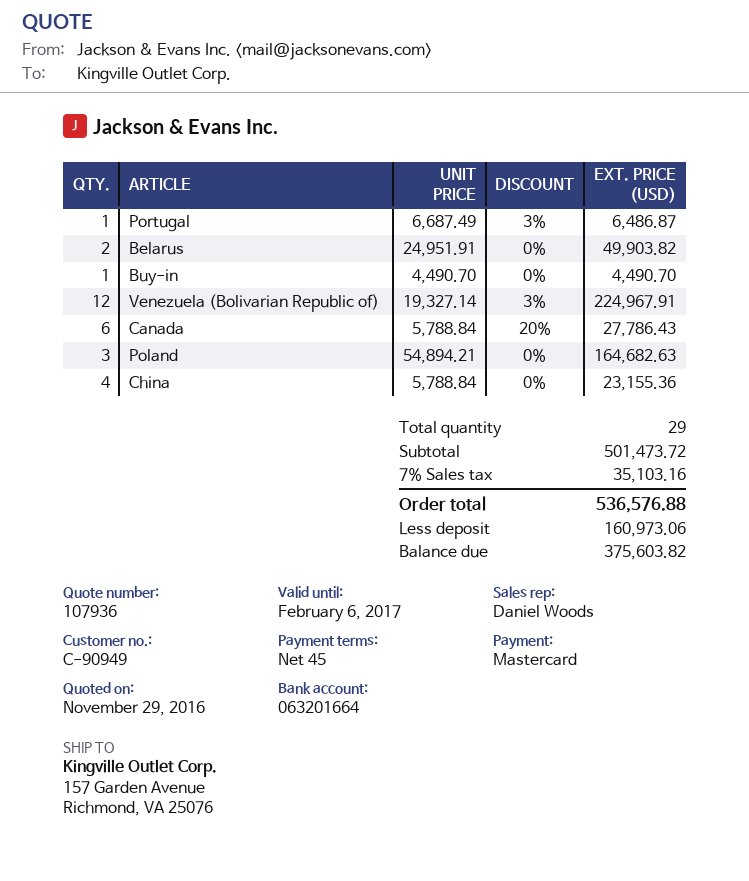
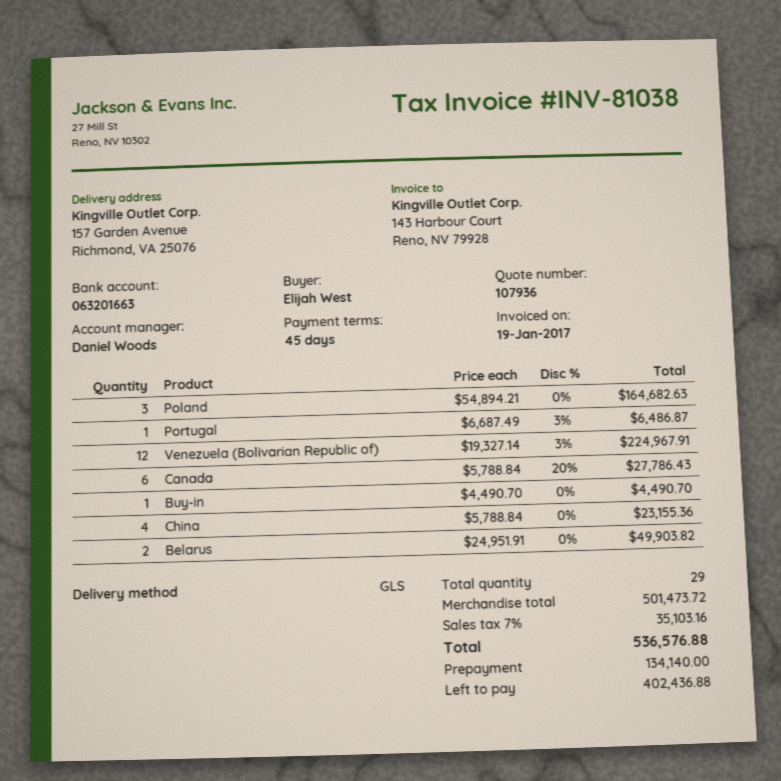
bank account: 063201664 -> 063201663
deposit: 160973.06 -> 134140.00
balance: 375603.82 -> 402436.88

